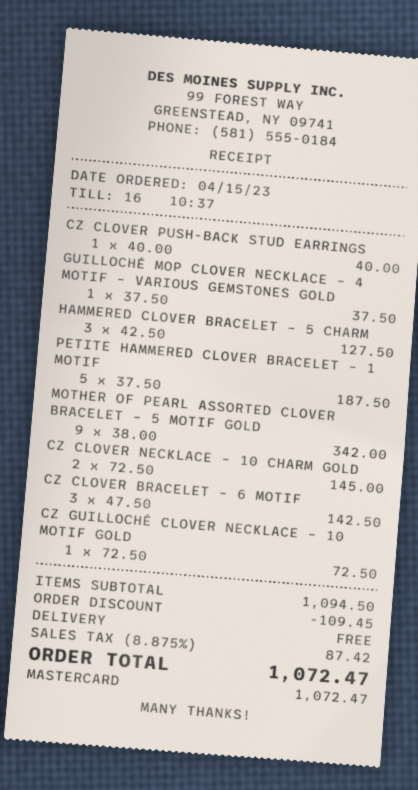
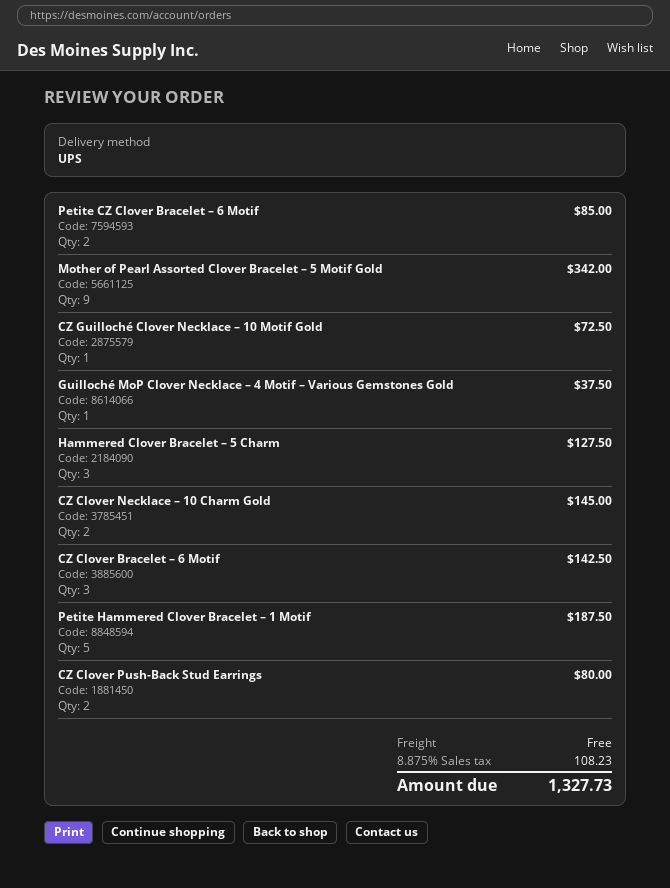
CZ CLOVER PUSH-BACK STUD EARRINGS: 1 for 40.00 -> 2 for 80.00
Petite CZ Clover Bracelet – 6 Motif: none -> 2 for 85.00
discount: 109.45 -> none
tax: 8.875% = 87.42 -> 8.875% = 108.23
total: 1072.47 -> 1327.73

